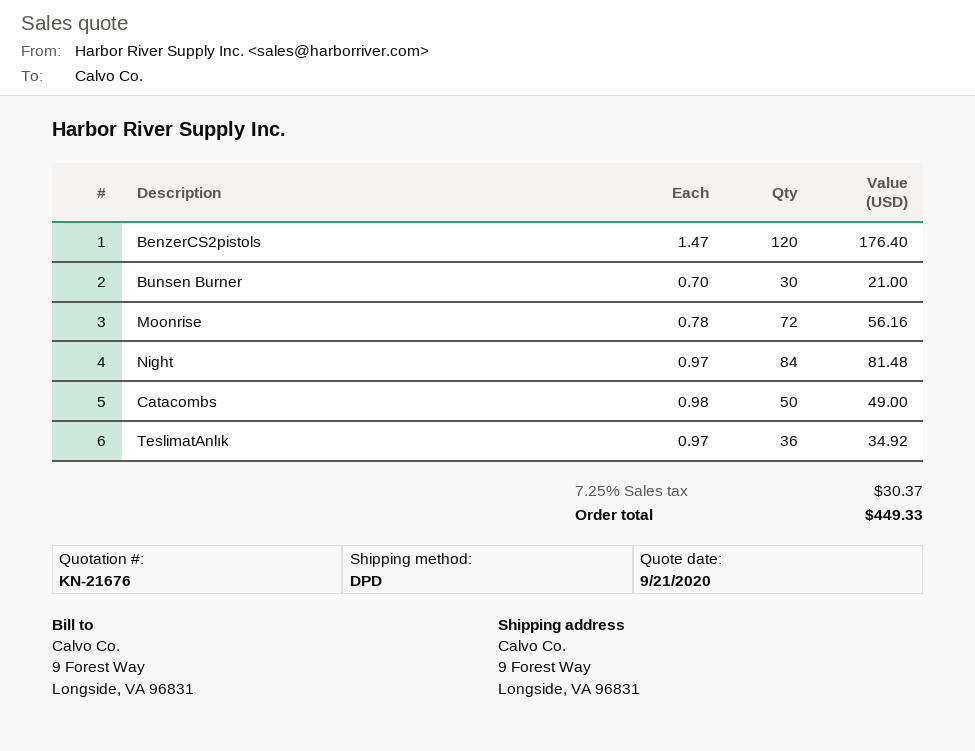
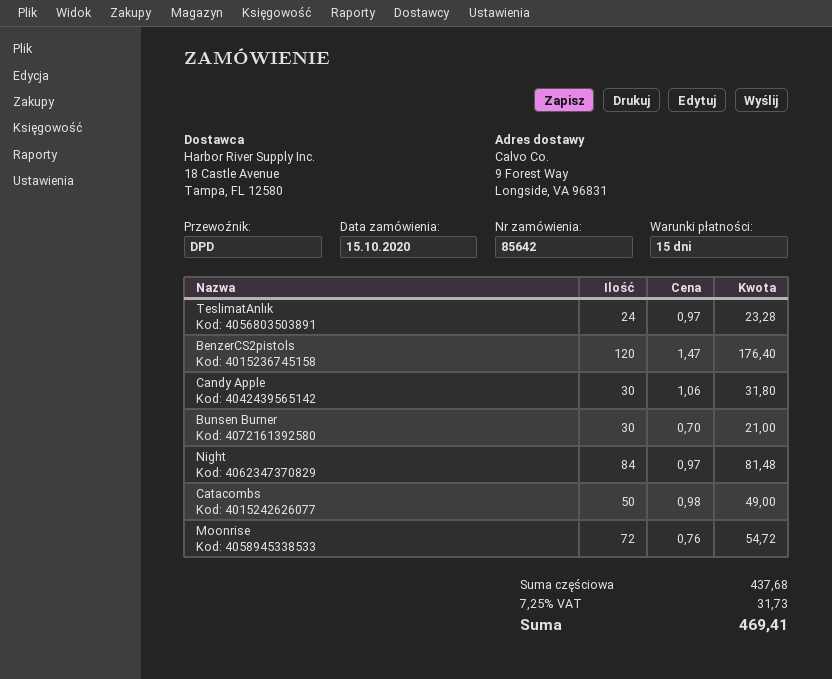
Moonrise: 72 x 0.78 = 56.16 -> 72 x 0.76 = 54.72
TeslimatAnlık: 36 x 0.97 = 34.92 -> 24 x 0.97 = 23.28
Candy Apple: none -> 30 x 1.06 = 31.80
tax: 7.25% = 30.37 -> 7.25% = 31.73
total: 449.33 -> 469.41

